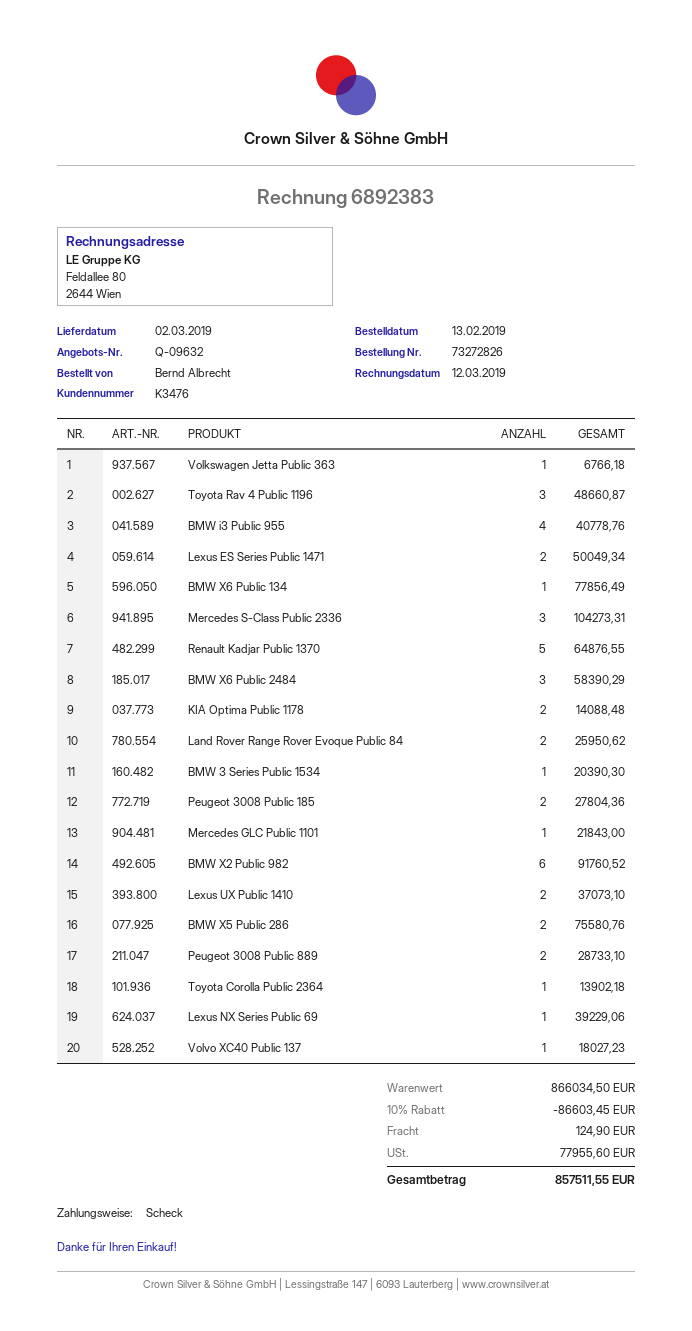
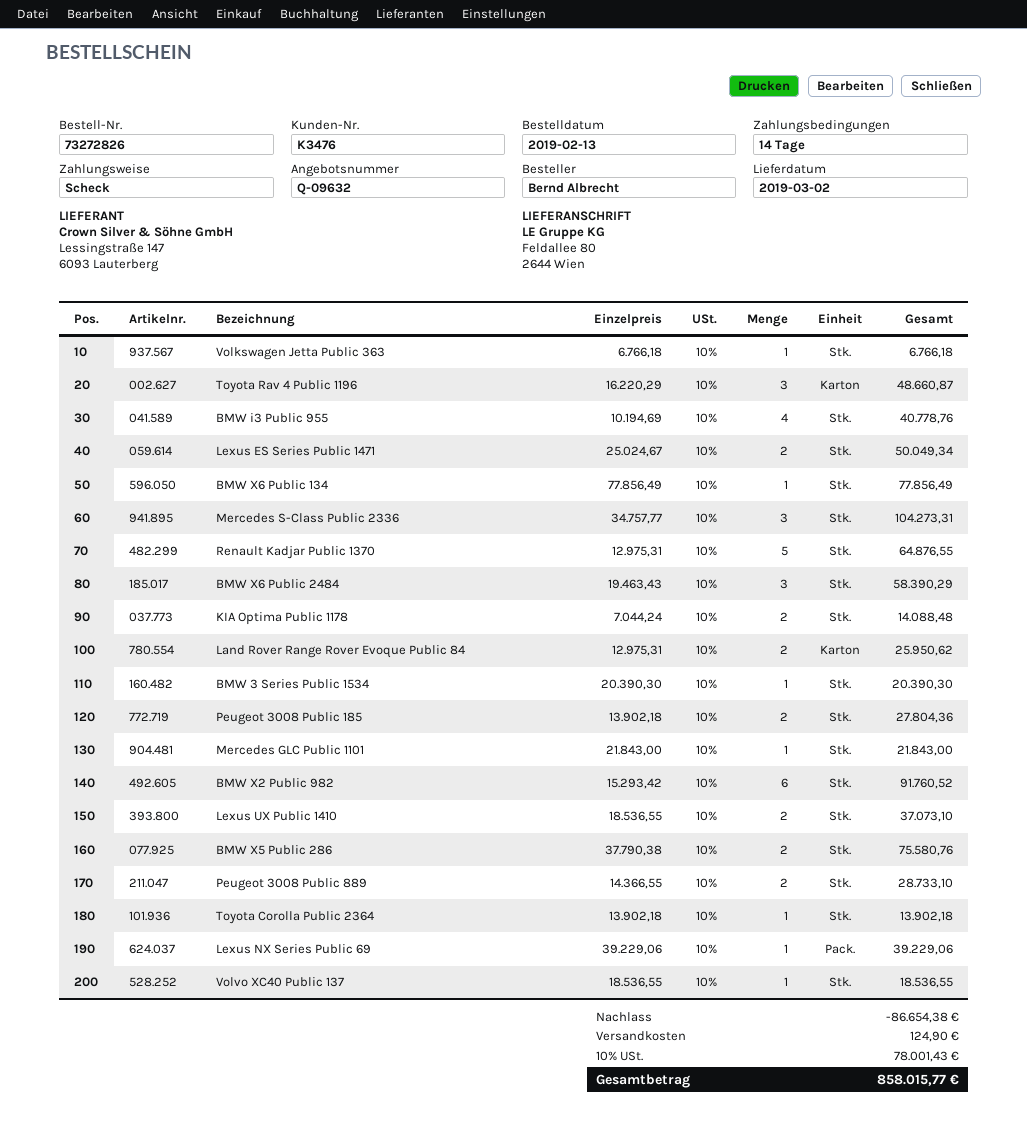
Volvo XC40 Public 137: 1 for 18027.23 -> 1 for 18536.55
discount: 86603.45 -> 86654.38
tax: 77955.60 -> 78001.43
total: 857511.55 -> 858015.77

